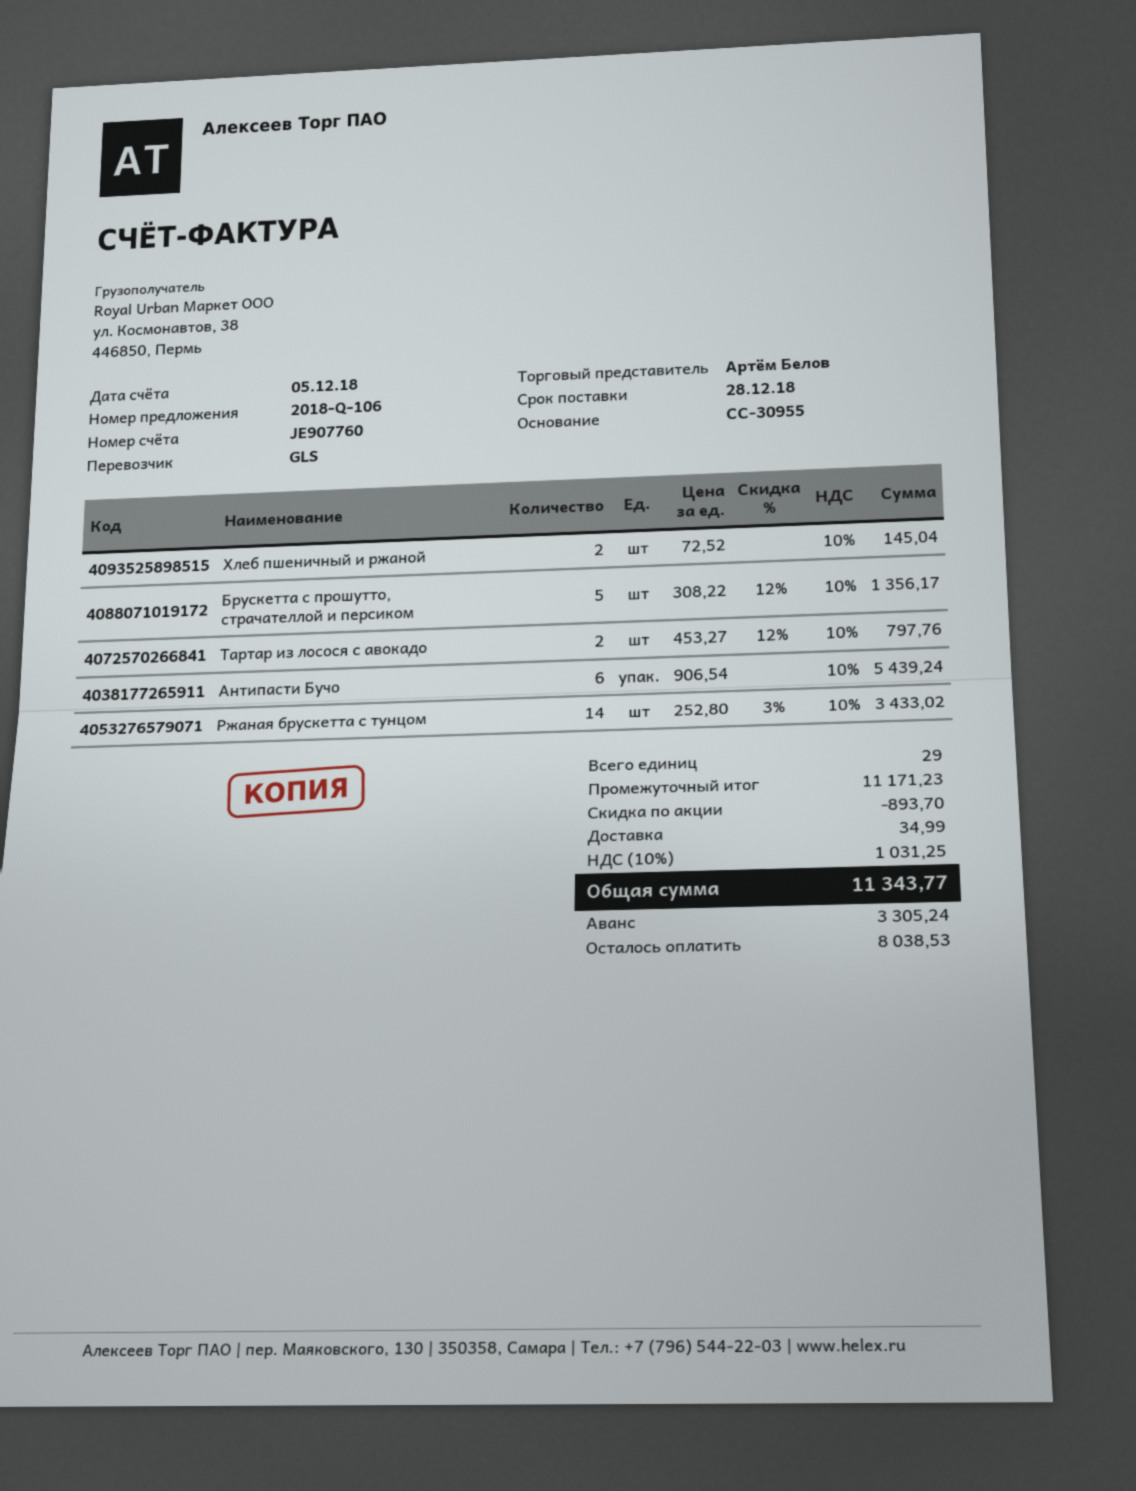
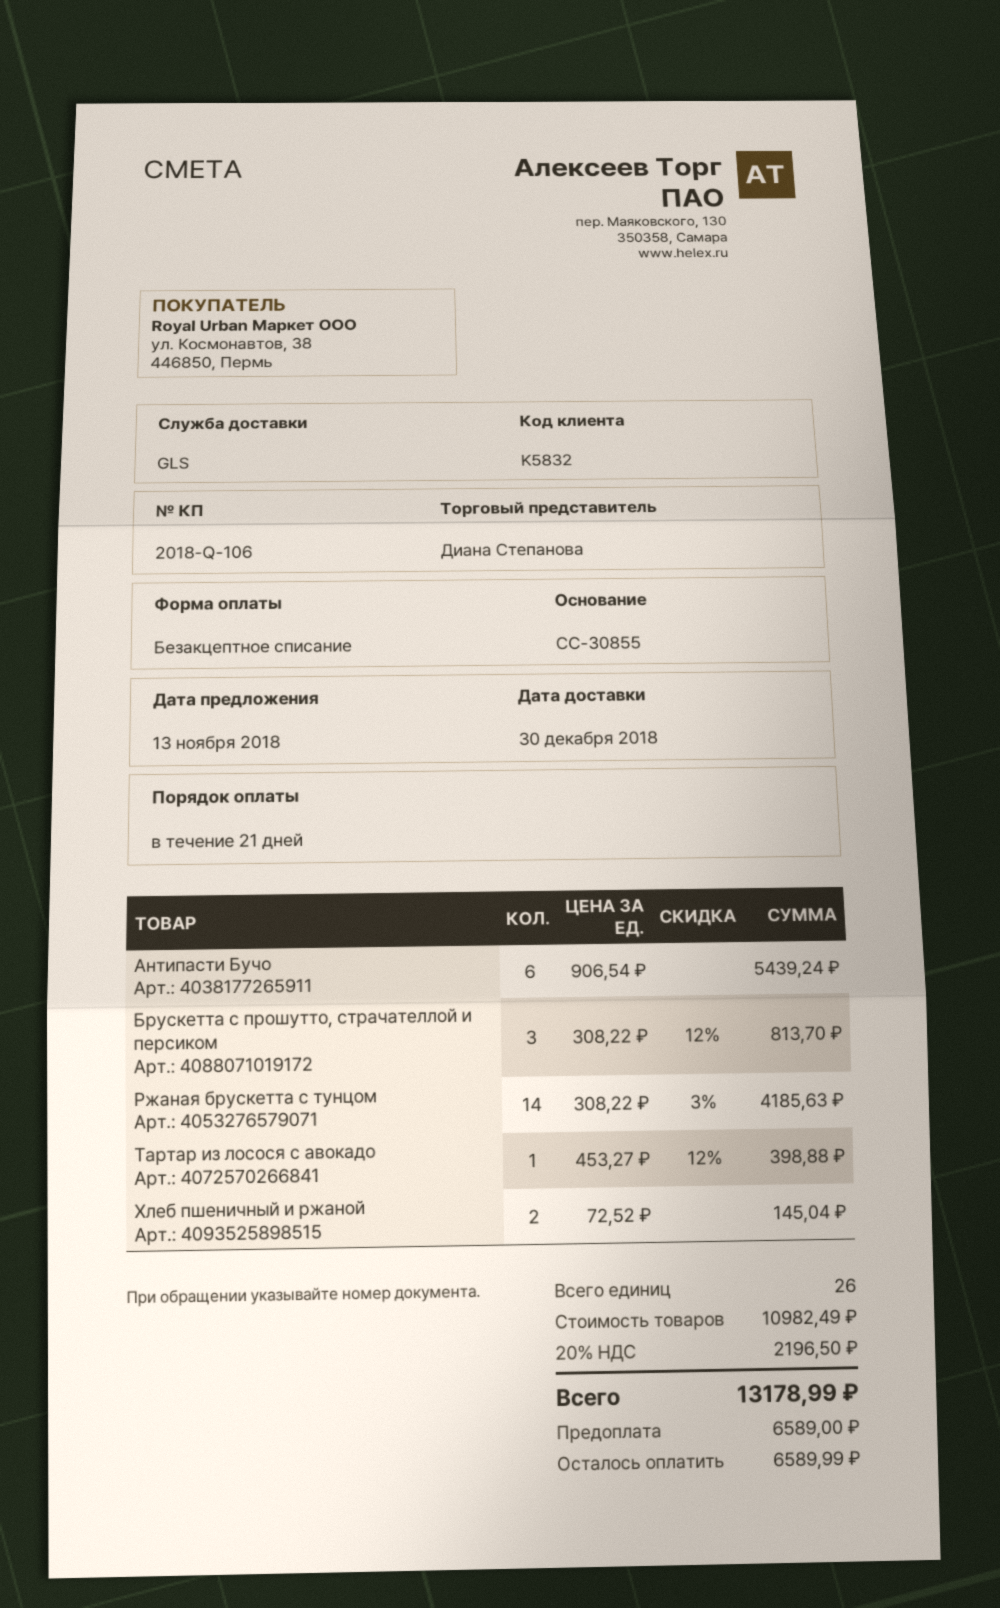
delivery date: 2018-12-28 -> 2018-12-30
reference: CC-30955 -> CC-30855
sales rep: Артём Белов -> Диана Степанова
Брускетта с прошутто, страчателлой и персиком: 5 x 308.22 - 12% = 1356.17 -> 3 x 308.22 - 12% = 813.70
Тартар из лосося с авокадо: 2 x 453.27 - 12% = 797.76 -> 1 x 453.27 - 12% = 398.88
Ржаная брускетта с тунцом: 14 x 252.80 - 3% = 3433.02 -> 14 x 308.22 - 3% = 4185.63
total quantity: 29 -> 26
subtotal: 11171.23 -> 10982.49
discount: 893.70 -> none
shipping: 34.99 -> none
tax: 10% = 1031.25 -> 20% = 2196.50
total: 11343.77 -> 13178.99
deposit: 3305.24 -> 6589.00
balance: 8038.53 -> 6589.99

